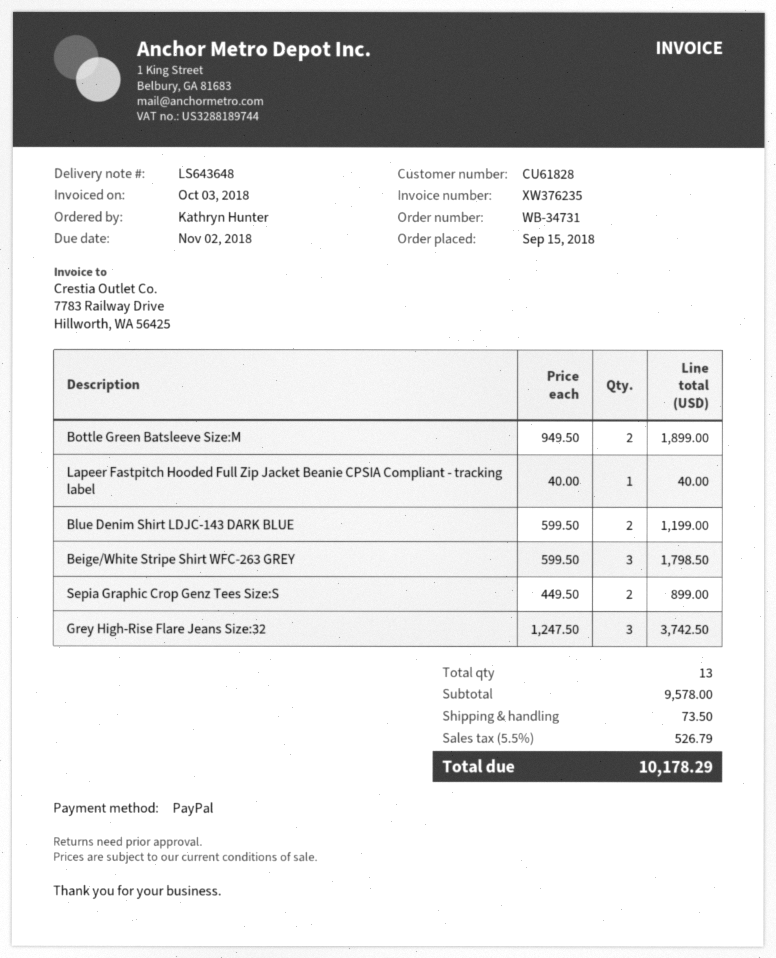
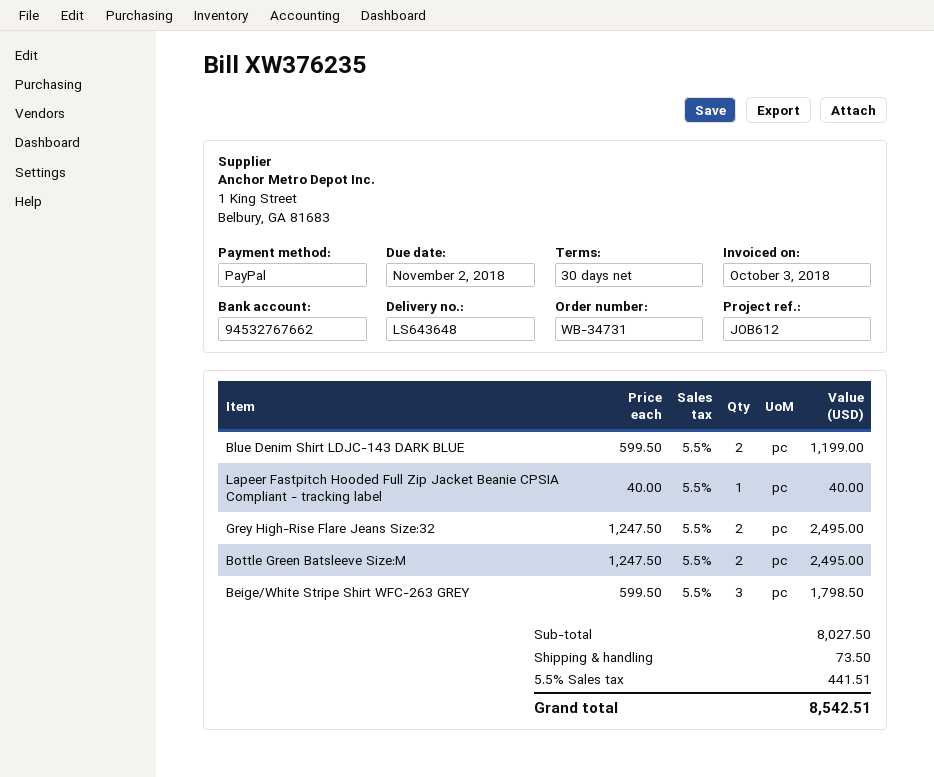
Bottle Green Batsleeve Size:M: 2 x 949.50 = 1899.00 -> 2 x 1247.50 = 2495.00
Sepia Graphic Crop Genz Tees Size:S: 2 x 449.50 = 899.00 -> none
Grey High-Rise Flare Jeans Size:32: 3 x 1247.50 = 3742.50 -> 2 x 1247.50 = 2495.00
subtotal: 9578.00 -> 8027.50
tax: 5.5% = 526.79 -> 5.5% = 441.51
total: 10178.29 -> 8542.51

